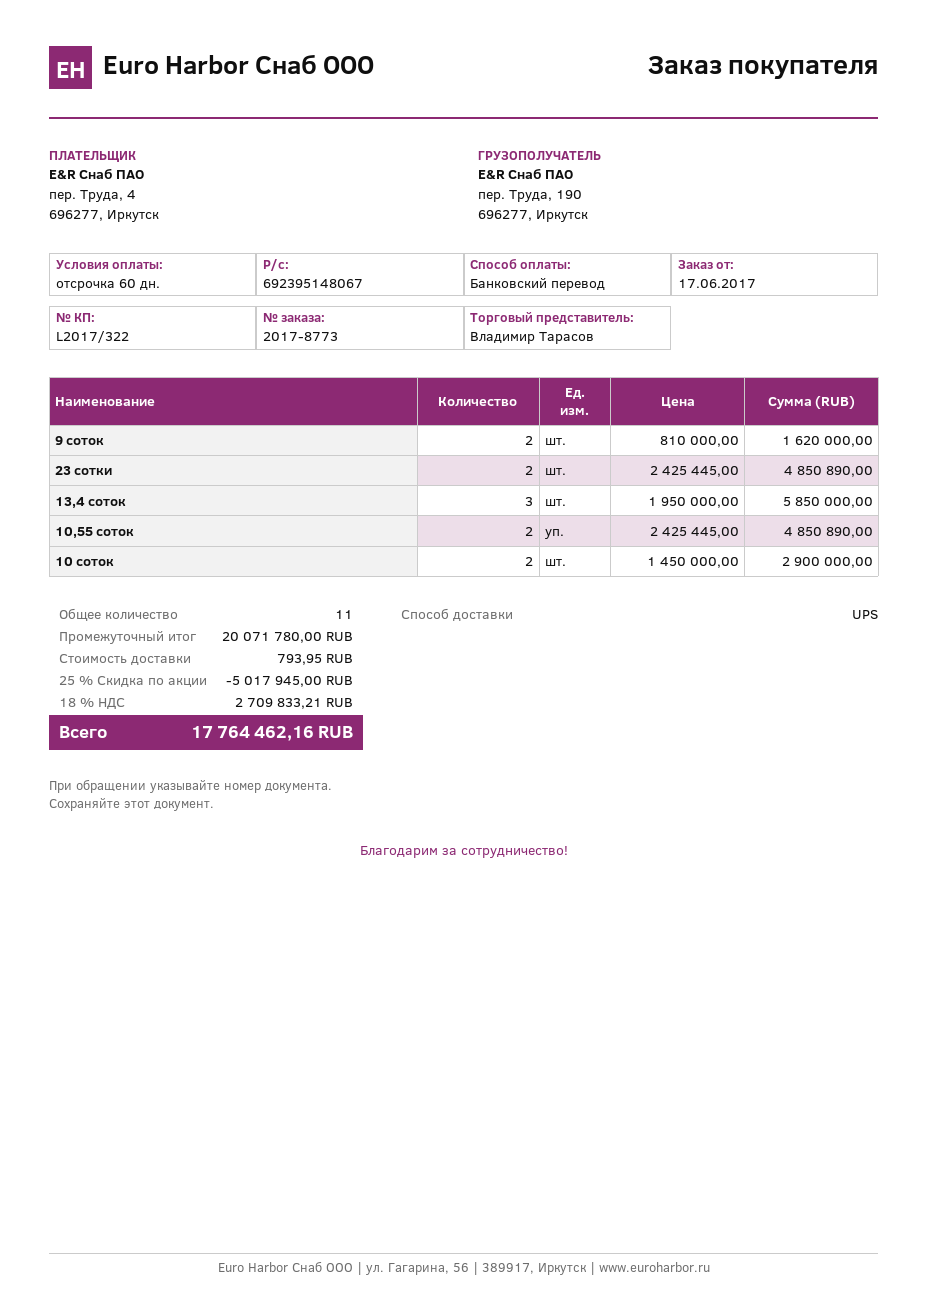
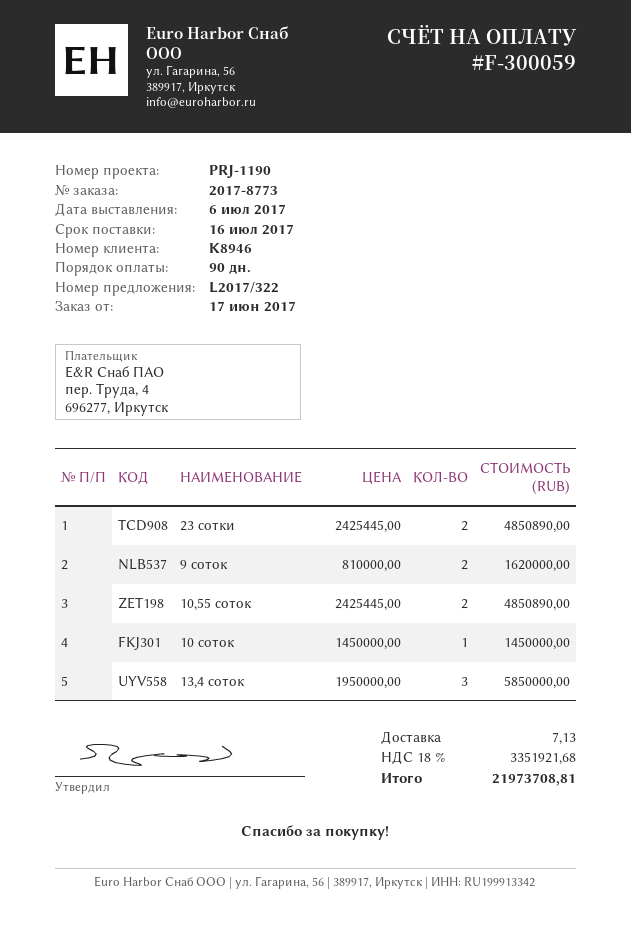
payment terms: 60 days -> 90 days
10 соток: 2 x 1450000.00 = 2900000.00 -> 1 x 1450000.00 = 1450000.00
discount: 25% = 5017945.00 -> none
shipping: 793.95 -> 7.13
tax: 18% = 2709833.21 -> 18% = 3351921.68
total: 17764462.16 -> 21973708.81

